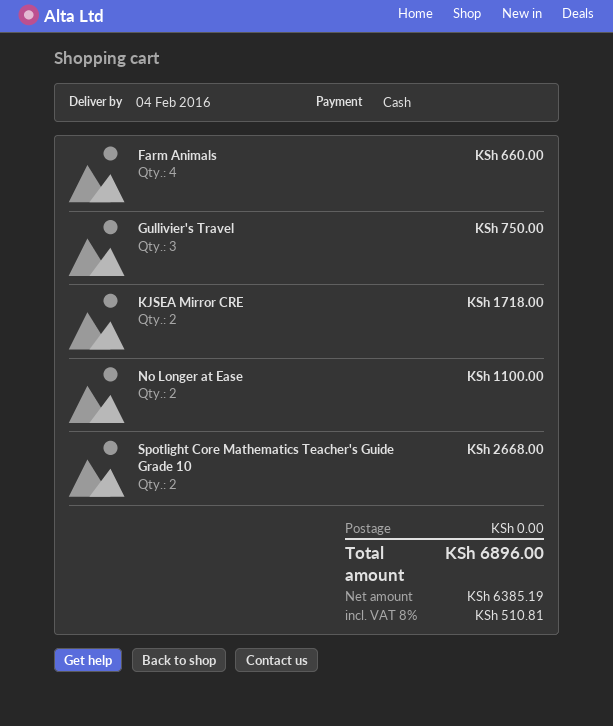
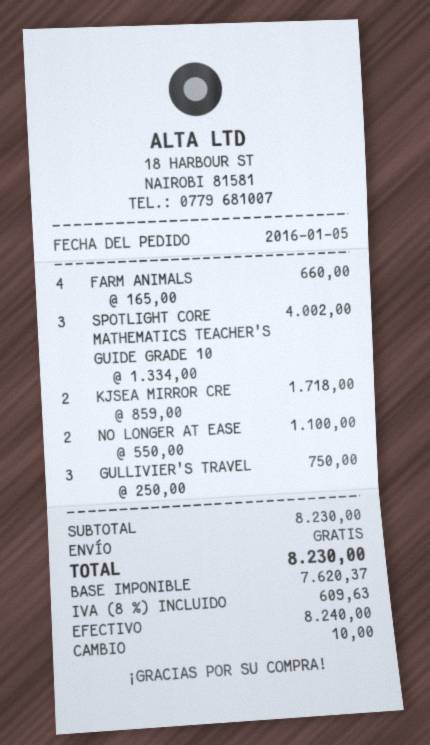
Spotlight Core Mathematics Teacher's Guide Grade 10: 2 for 2668.00 -> 3 for 4002.00
net: 6385.19 -> 7620.37
tax: 8% = 510.81 -> 8% = 609.63
total: 6896.00 -> 8230.00

